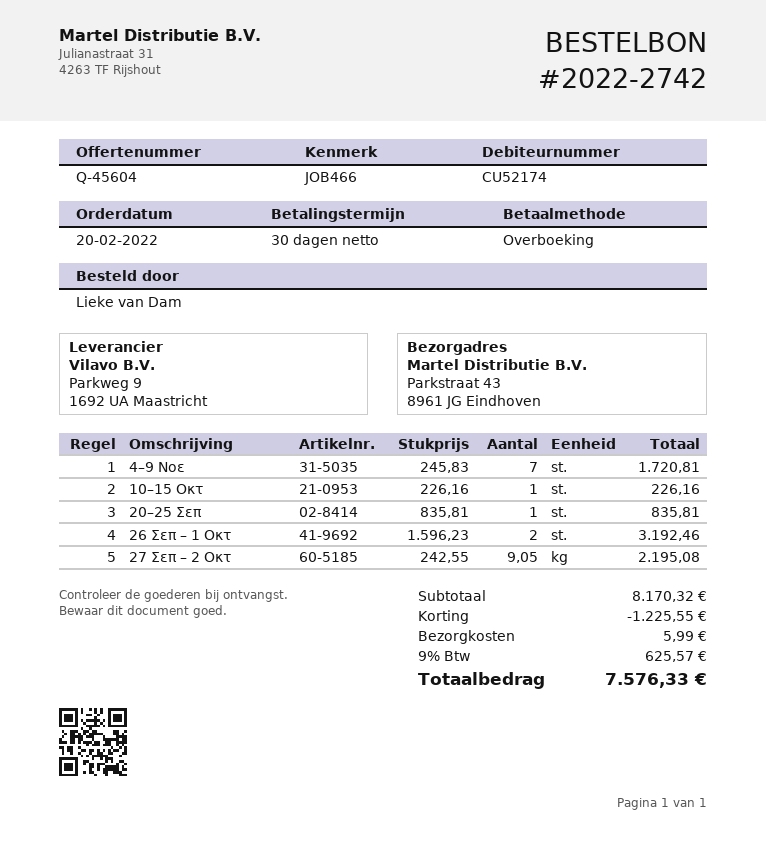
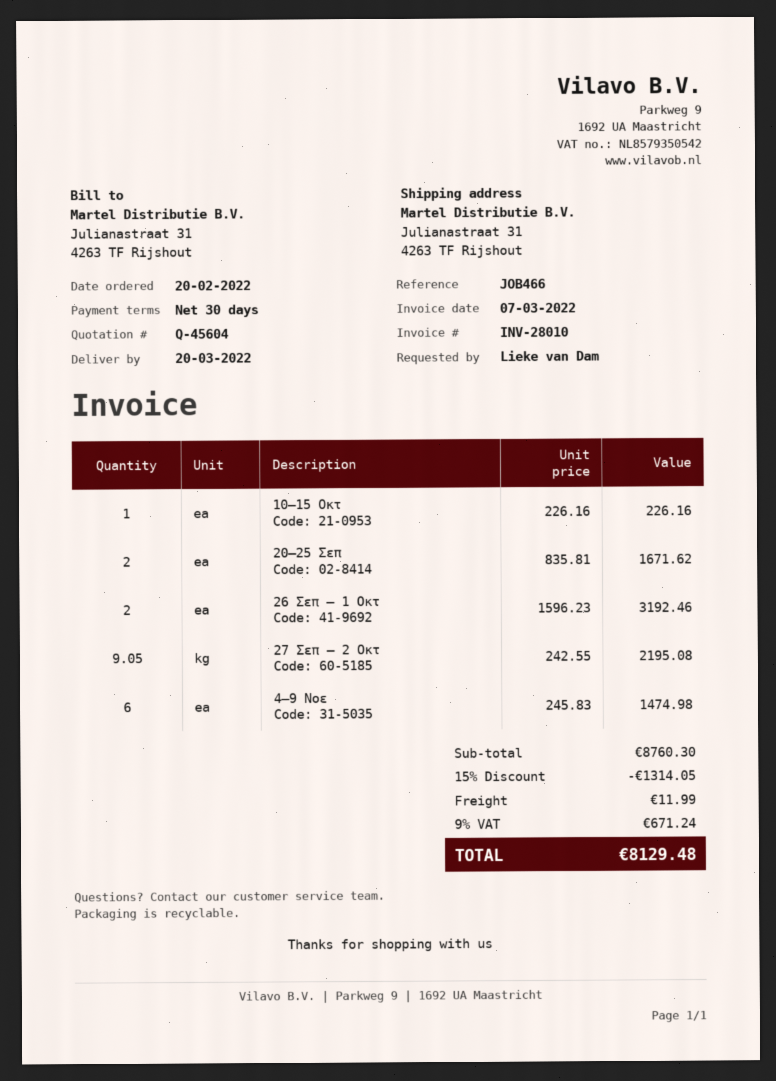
ship to: Parkstraat 43, 8961 JG Eindhoven -> Julianastraat 31, 4263 TF Rijshout
4–9 Νοε: 7 x 245.83 = 1720.81 -> 6 x 245.83 = 1474.98
20–25 Σεπ: 1 x 835.81 = 835.81 -> 2 x 835.81 = 1671.62
subtotal: 8170.32 -> 8760.30
discount: 1225.55 -> 1314.05
shipping: 5.99 -> 11.99
tax: 9% = 625.57 -> 9% = 671.24
total: 7576.33 -> 8129.48

